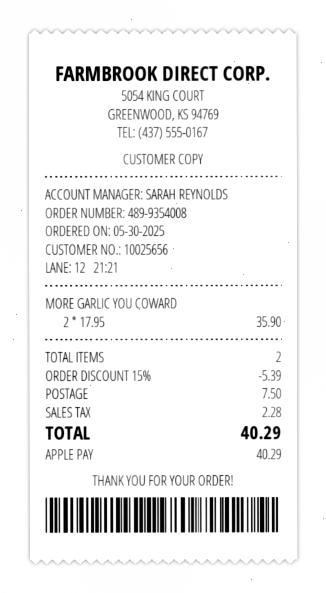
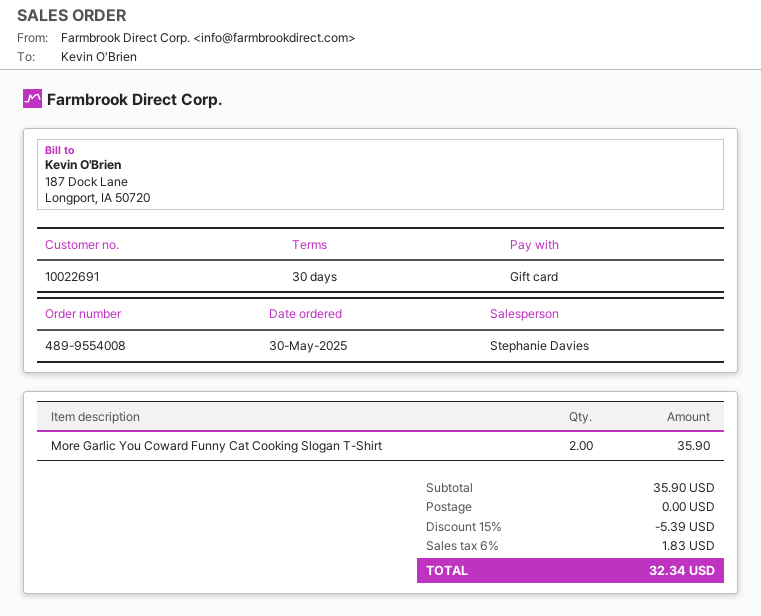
order number: 489-9354008 -> 489-9554008
customer number: 10025656 -> 10022691
sales rep: SARAH REYNOLDS -> Stephanie Davies
payment method: Apple Pay -> gift card
shipping: 7.50 -> 0.00
tax: 2.28 -> 1.83
total: 40.29 -> 32.34

